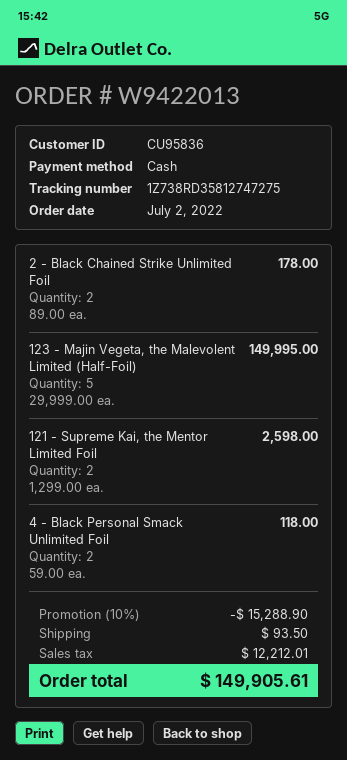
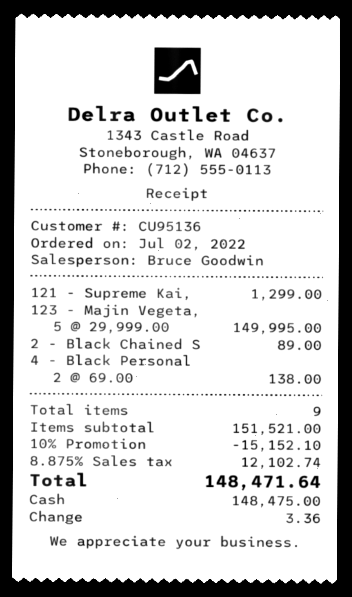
customer number: CU95836 -> CU95136
2 - Black Chained Strike Unlimited Foil: 2 x 89.00 = 178.00 -> 1 x 89.00 = 89.00
121 - Supreme Kai, the Mentor Limited Foil: 2 x 1299.00 = 2598.00 -> 1 x 1299.00 = 1299.00
4 - Black Personal Smack Unlimited Foil: 2 x 59.00 = 118.00 -> 2 x 69.00 = 138.00
discount: 10% = 15288.90 -> 10% = 15152.10
shipping: 93.50 -> none
tax: 12212.01 -> 12102.74
total: 149905.61 -> 148471.64

